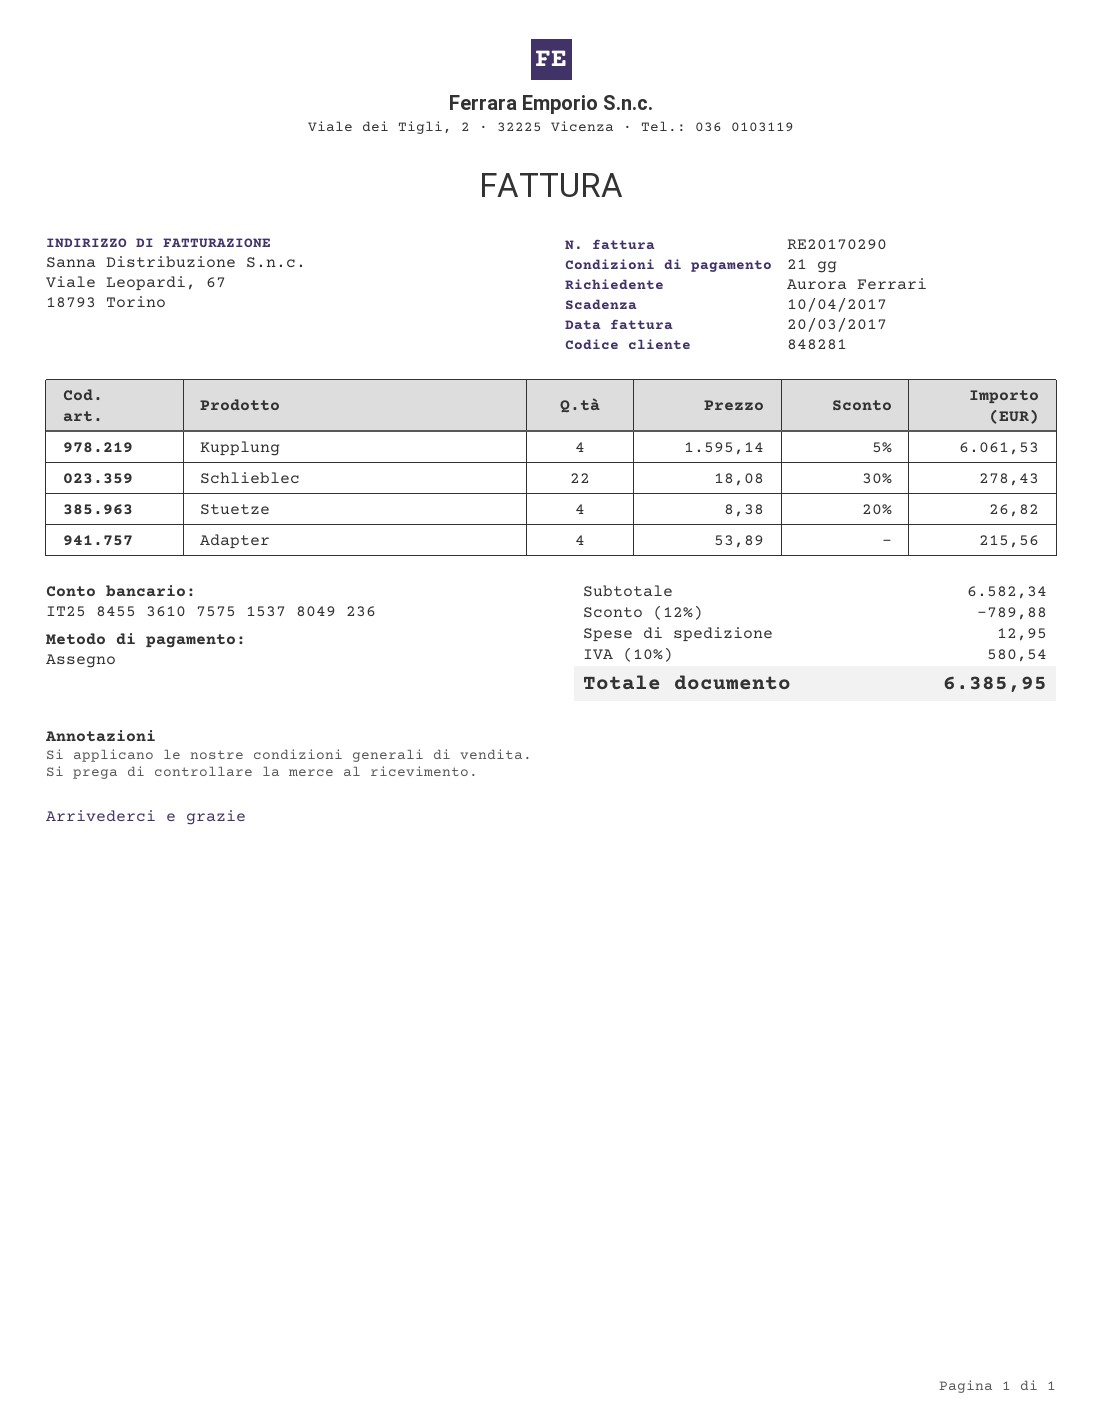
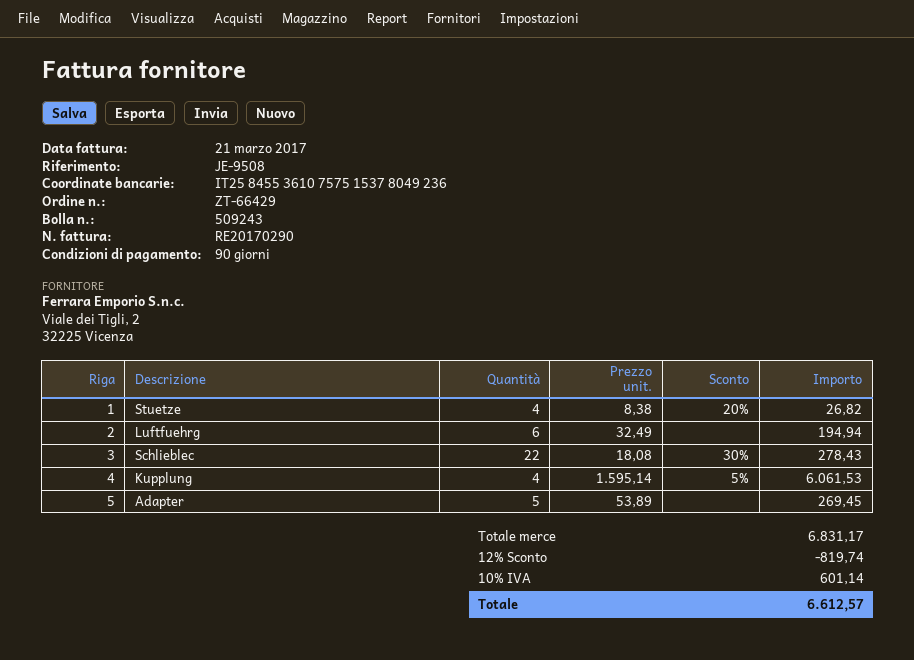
invoice date: 2017-03-20 -> 2017-03-21
payment terms: 21 days -> 90 days
Adapter: 4 x 53.89 = 215.56 -> 5 x 53.89 = 269.45
Luftfuehrg: none -> 6 x 32.49 = 194.94
subtotal: 6582.34 -> 6831.17
discount: 12% = 789.88 -> 12% = 819.74
shipping: 12.95 -> none
tax: 10% = 580.54 -> 10% = 601.14
total: 6385.95 -> 6612.57

